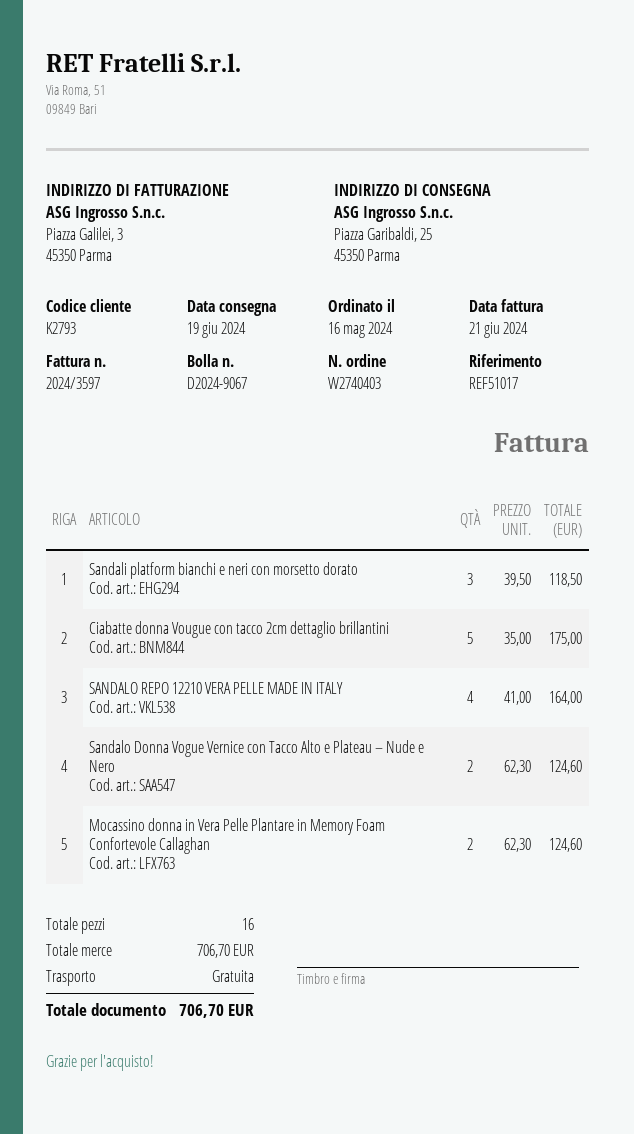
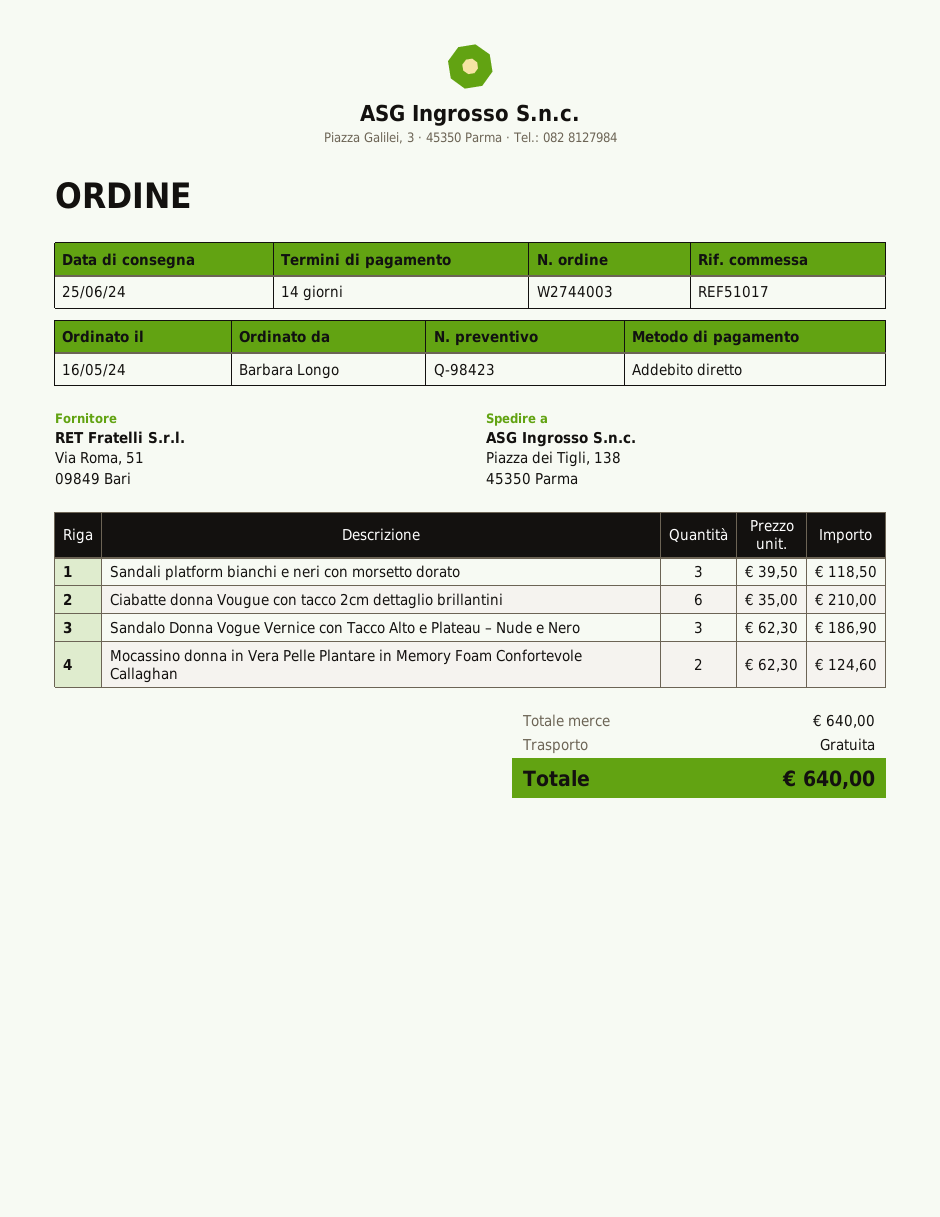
order number: W2740403 -> W2744003
delivery date: 2024-06-19 -> 2024-06-25
ship to: Piazza Garibaldi, 25, 45350 Parma -> Piazza dei Tigli, 138, 45350 Parma
Ciabatte donna Vougue con tacco 2cm dettaglio brillantini: 5 x 35.00 = 175.00 -> 6 x 35.00 = 210.00
SANDALO REPO 12210 VERA PELLE MADE IN ITALY: 4 x 41.00 = 164.00 -> none
Sandalo Donna Vogue Vernice con Tacco Alto e Plateau – Nude e Nero: 2 x 62.30 = 124.60 -> 3 x 62.30 = 186.90
subtotal: 706.70 -> 640.00
total: 706.70 -> 640.00

